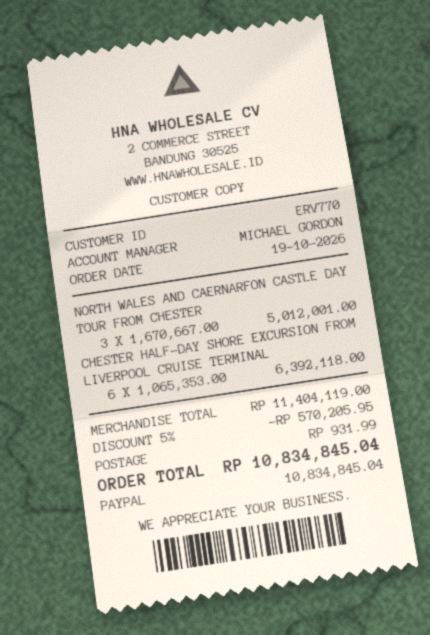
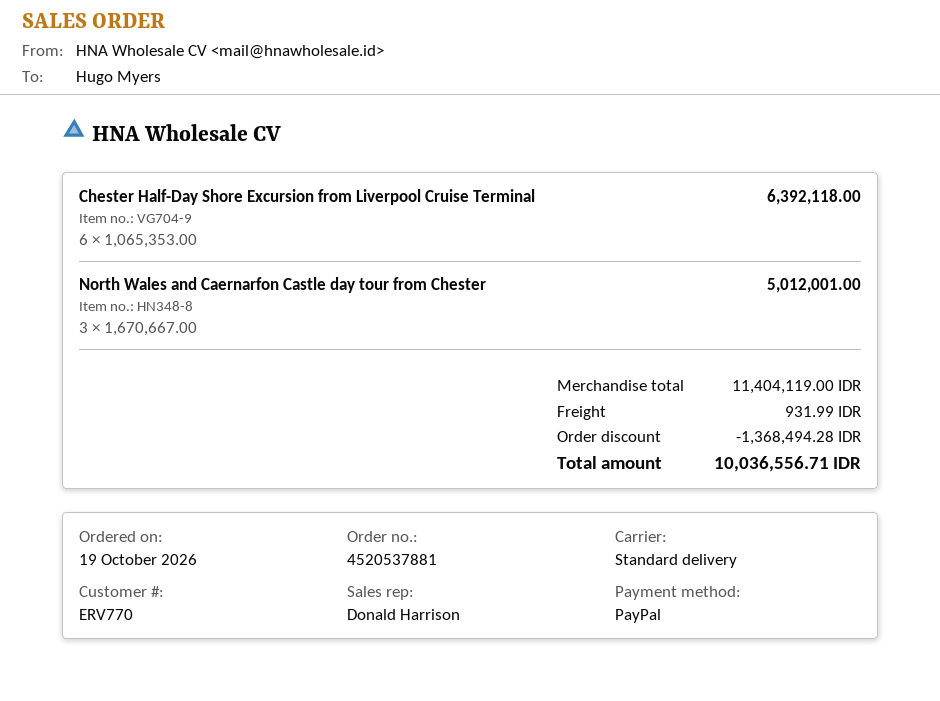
sales rep: MICHAEL GORDON -> Donald Harrison
discount: 570205.95 -> 1368494.28
total: 10834845.04 -> 10036556.71

